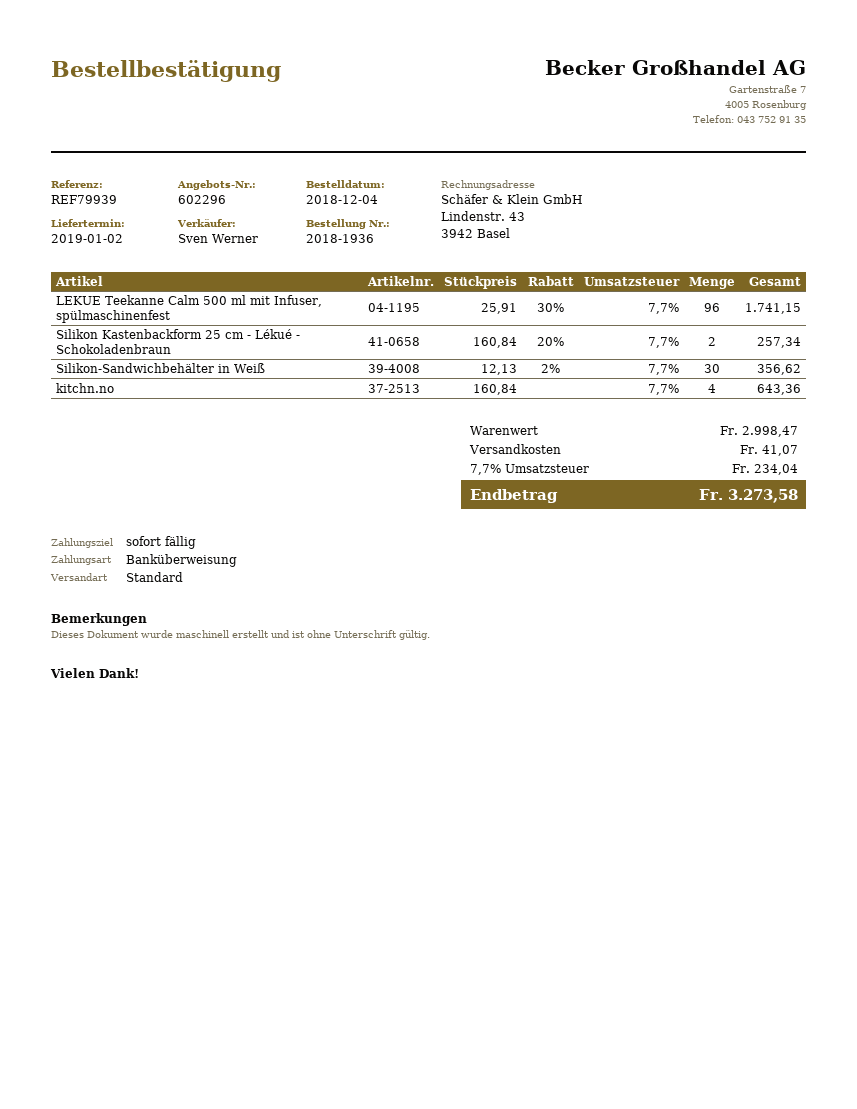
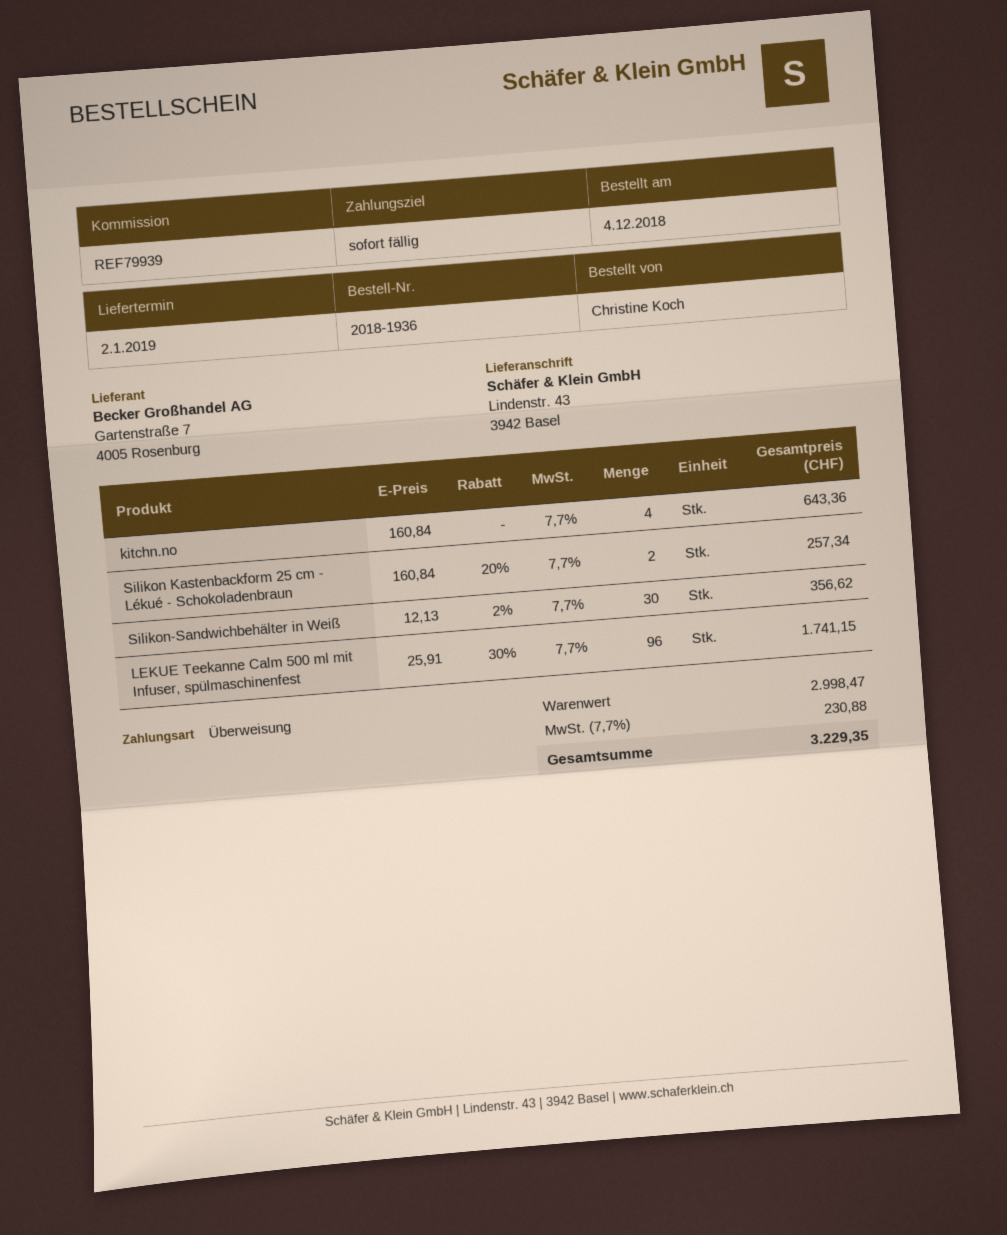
shipping: 41.07 -> none
tax: 7.7% = 234.04 -> 7.7% = 230.88
total: 3273.58 -> 3229.35

